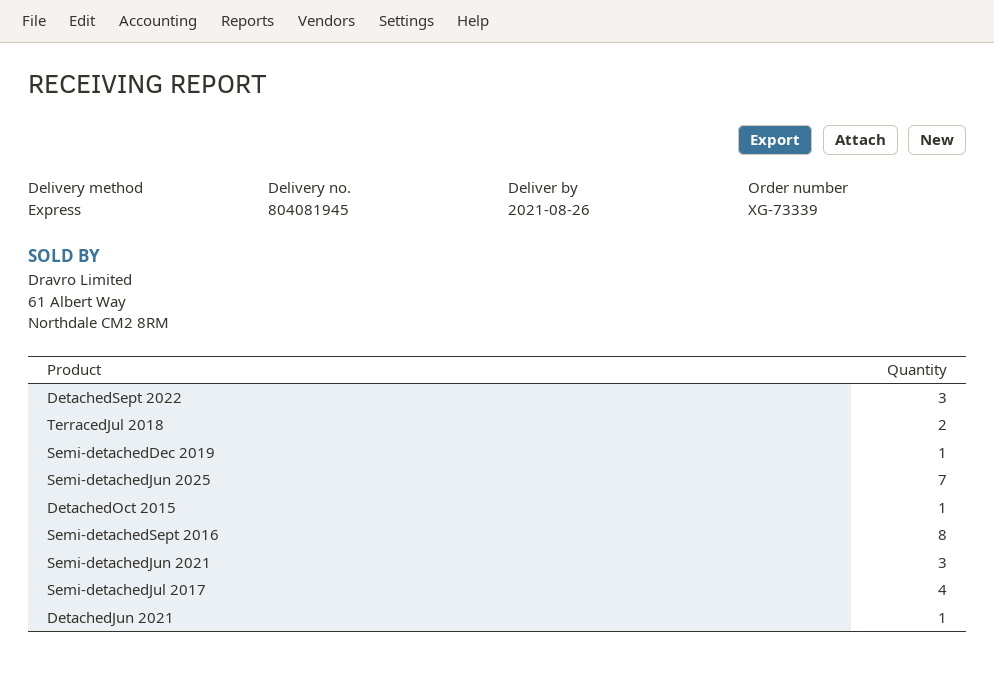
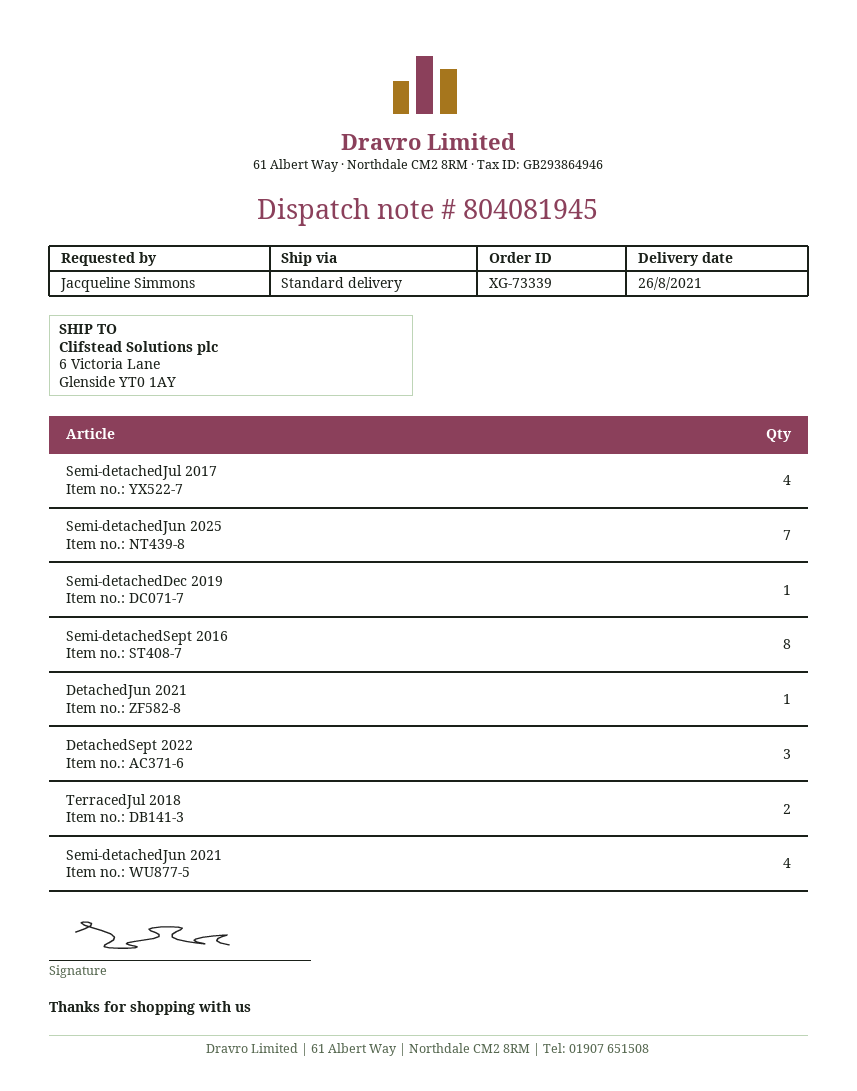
shipping method: express -> standard
DetachedOct 2015: 1 -> none
Semi-detachedJun 2021: 3 -> 4

